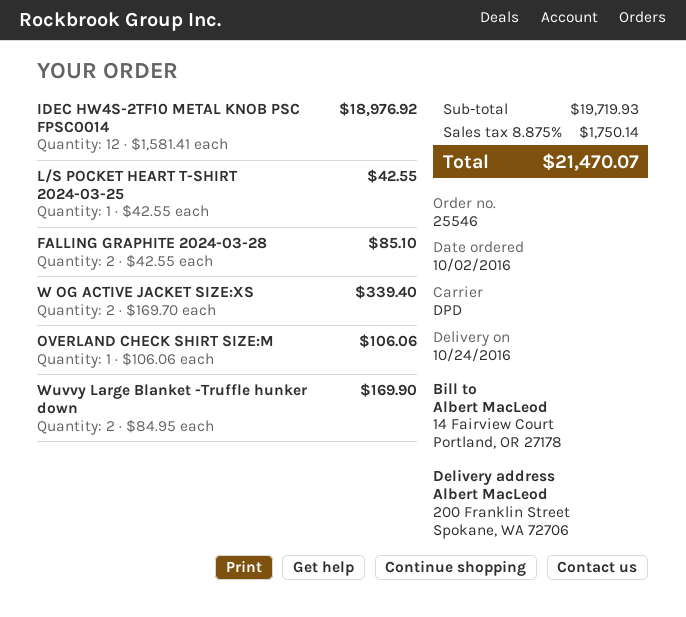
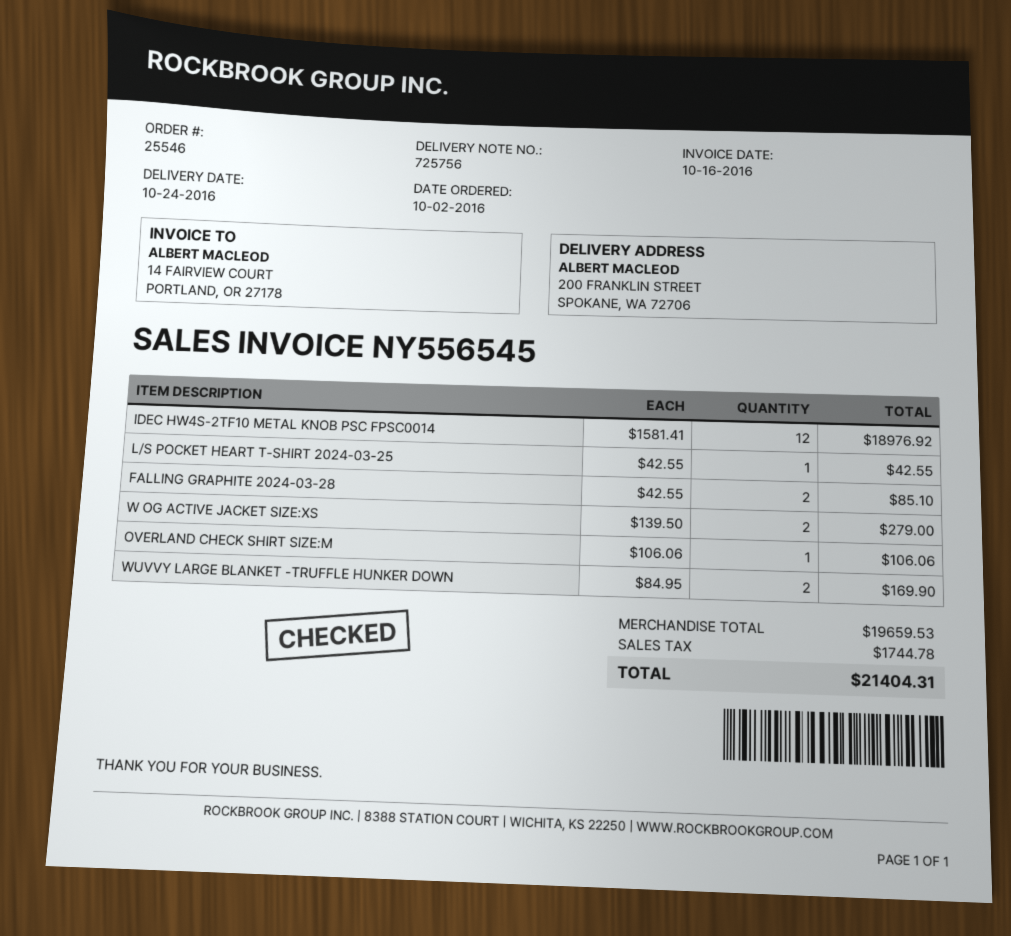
W OG ACTIVE JACKET SIZE:XS: 2 x 169.70 = 339.40 -> 2 x 139.50 = 279.00
subtotal: 19719.93 -> 19659.53
tax: 1750.14 -> 1744.78
total: 21470.07 -> 21404.31

